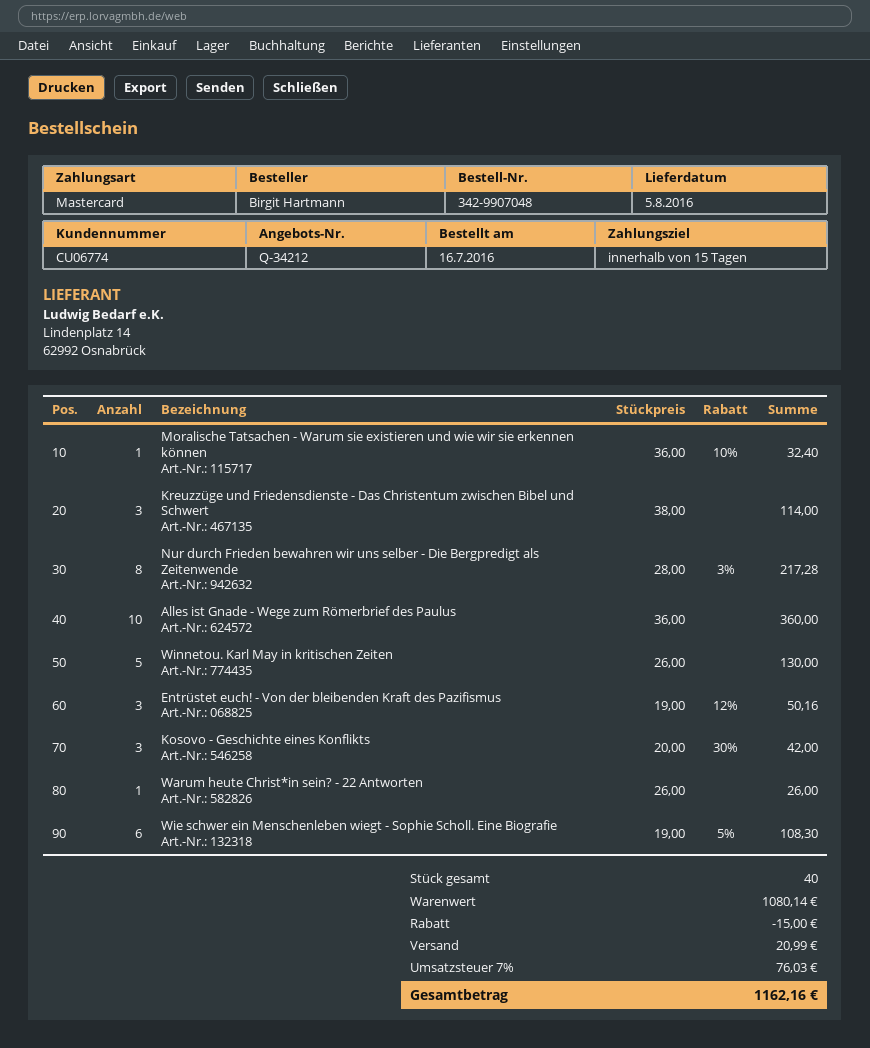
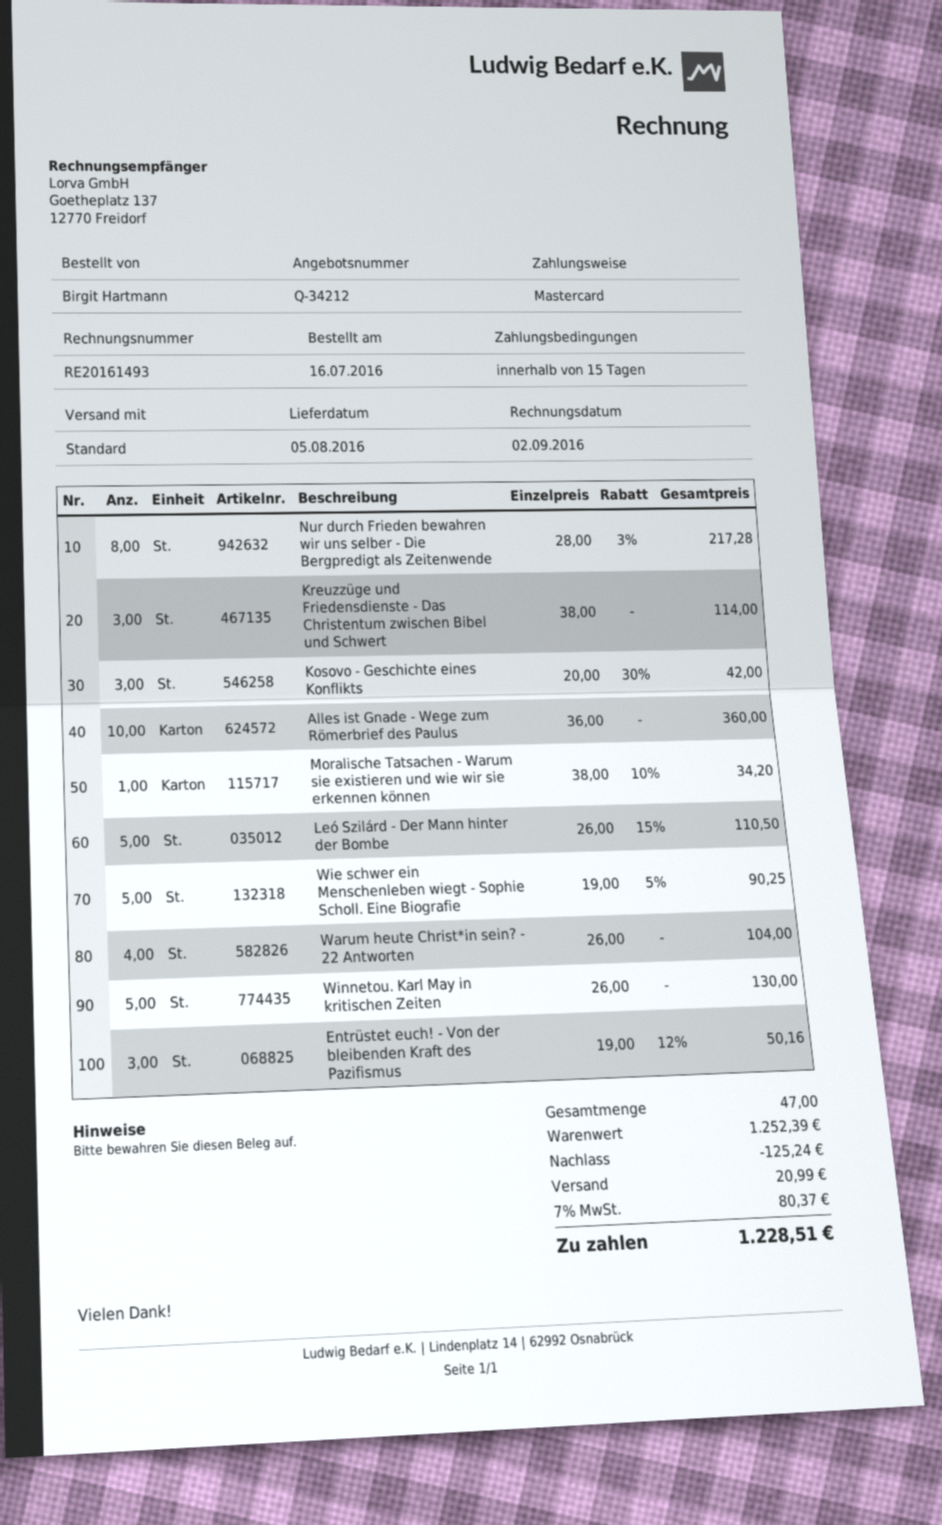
Moralische Tatsachen - Warum sie existieren und wie wir sie erkennen können: 1 x 36.00 - 10% = 32.40 -> 1 x 38.00 - 10% = 34.20
Warum heute Christ*in sein? - 22 Antworten: 1 x 26.00 = 26.00 -> 4 x 26.00 = 104.00
Wie schwer ein Menschenleben wiegt - Sophie Scholl. Eine Biografie: 6 x 19.00 - 5% = 108.30 -> 5 x 19.00 - 5% = 90.25
Leó Szilárd - Der Mann hinter der Bombe: none -> 5 x 26.00 - 15% = 110.50
total quantity: 40 -> 47
subtotal: 1080.14 -> 1252.39
discount: 15.00 -> 125.24
tax: 7% = 76.03 -> 7% = 80.37
total: 1162.16 -> 1228.51

